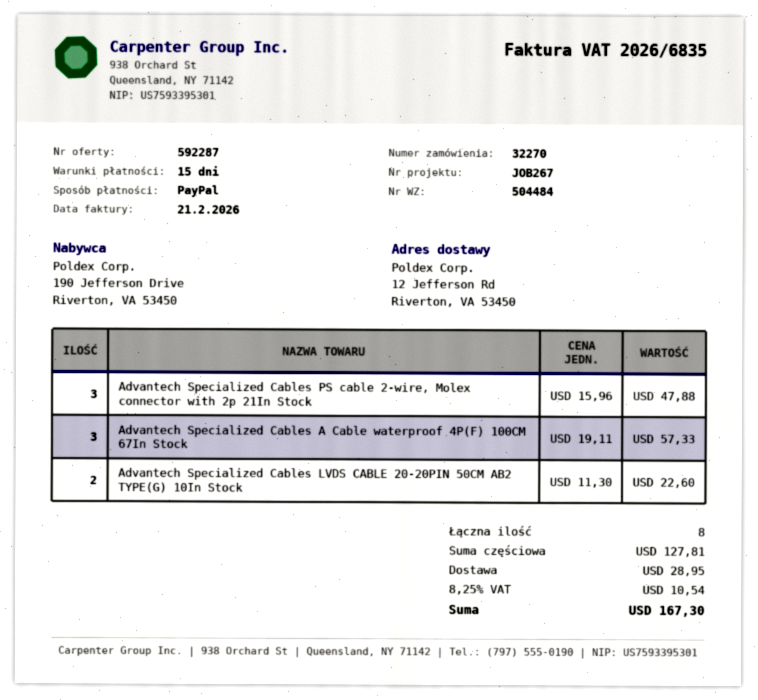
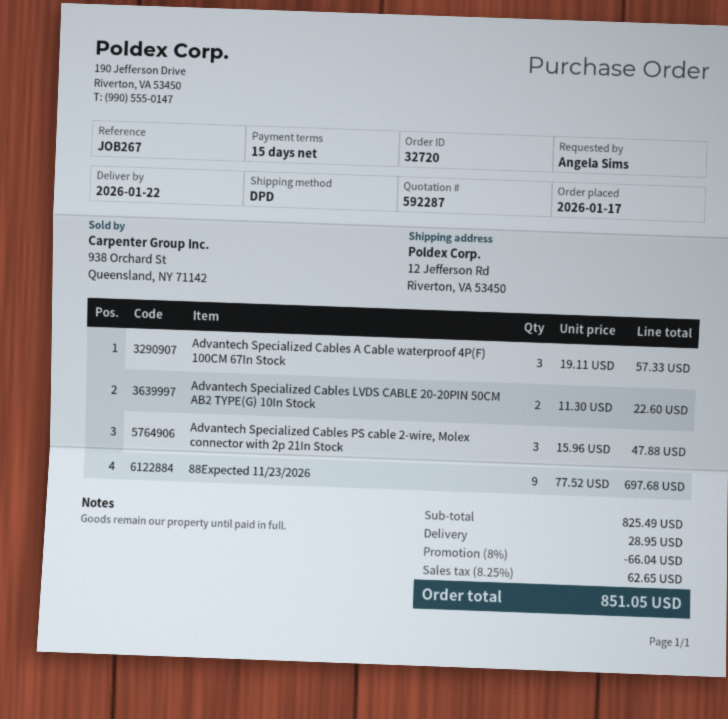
order number: 32270 -> 32720
88Expected 11/23/2026: none -> 9 x 77.52 = 697.68
subtotal: 127.81 -> 825.49
discount: none -> 8% = 66.04
tax: 8.25% = 10.54 -> 8.25% = 62.65
total: 167.30 -> 851.05

